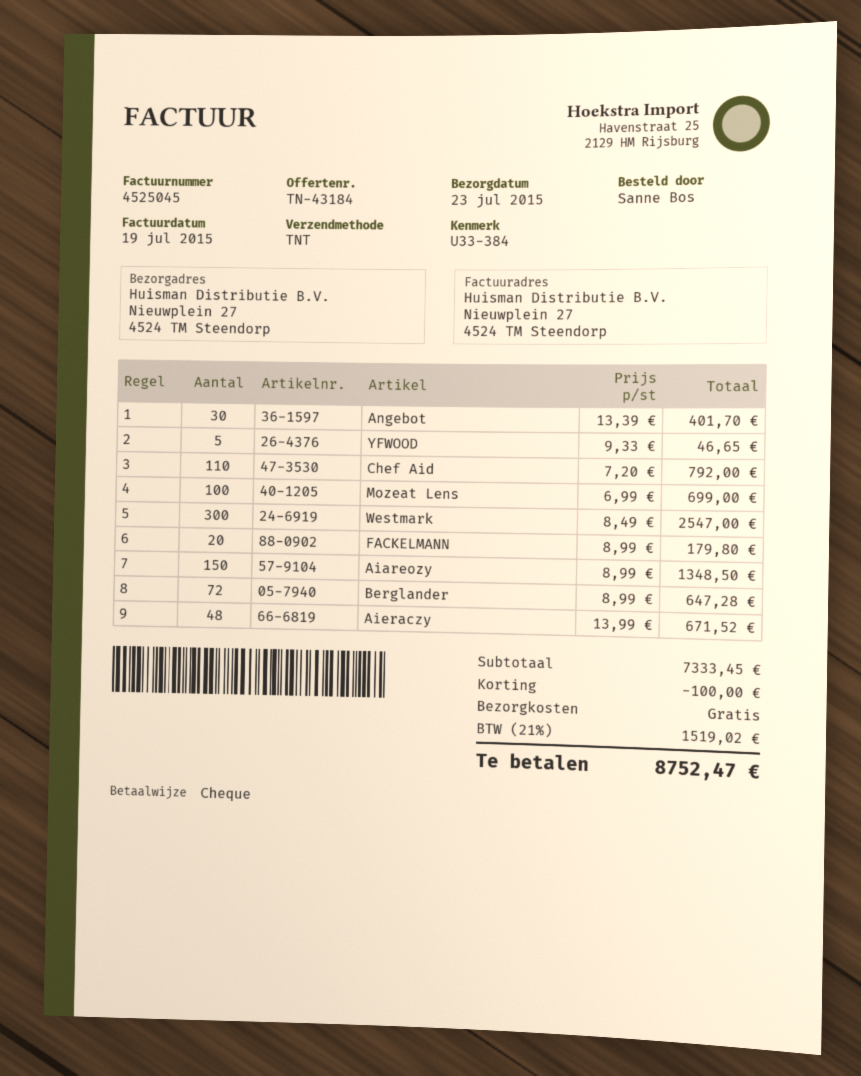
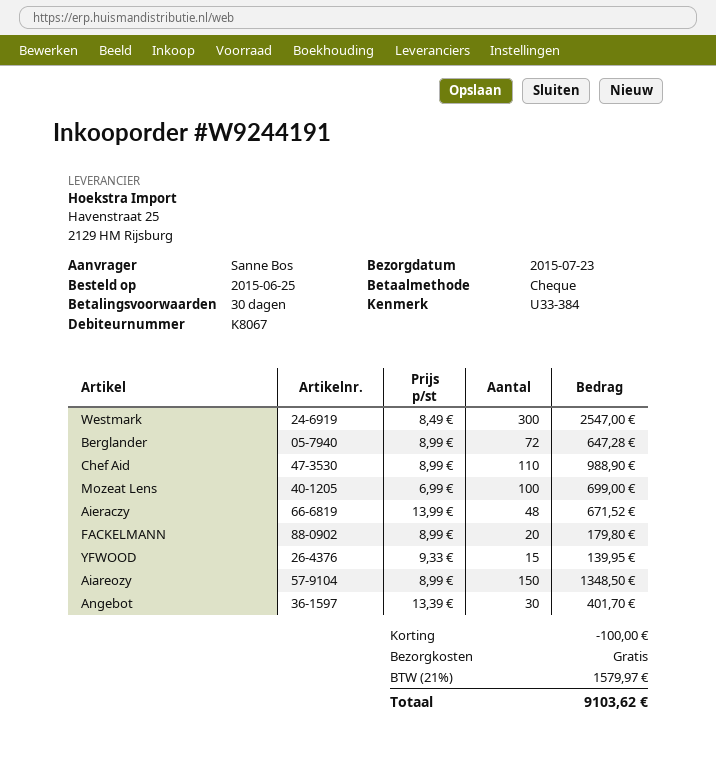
YFWOOD: 5 x 9.33 = 46.65 -> 15 x 9.33 = 139.95
Chef Aid: 110 x 7.20 = 792.00 -> 110 x 8.99 = 988.90
tax: 21% = 1519.02 -> 21% = 1579.97
total: 8752.47 -> 9103.62

